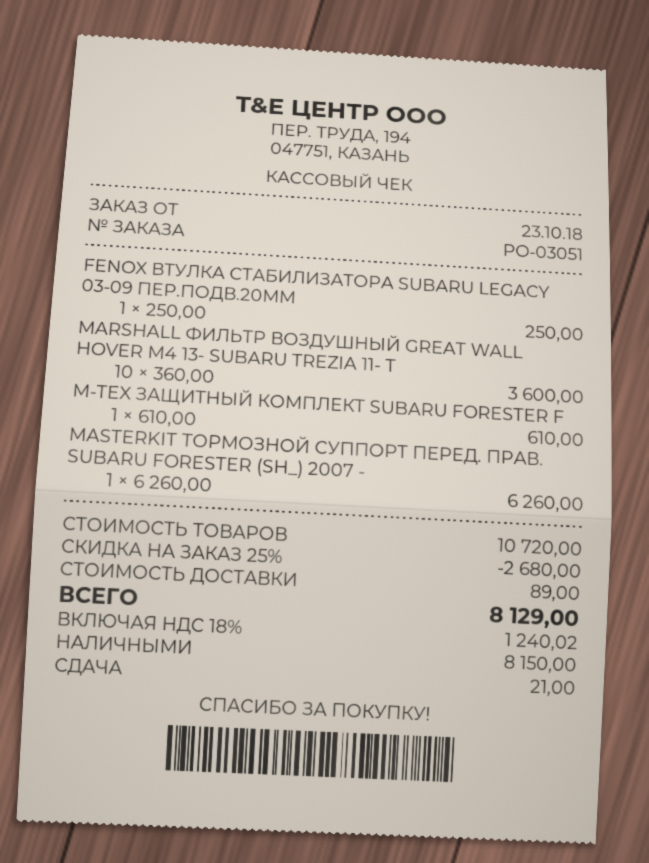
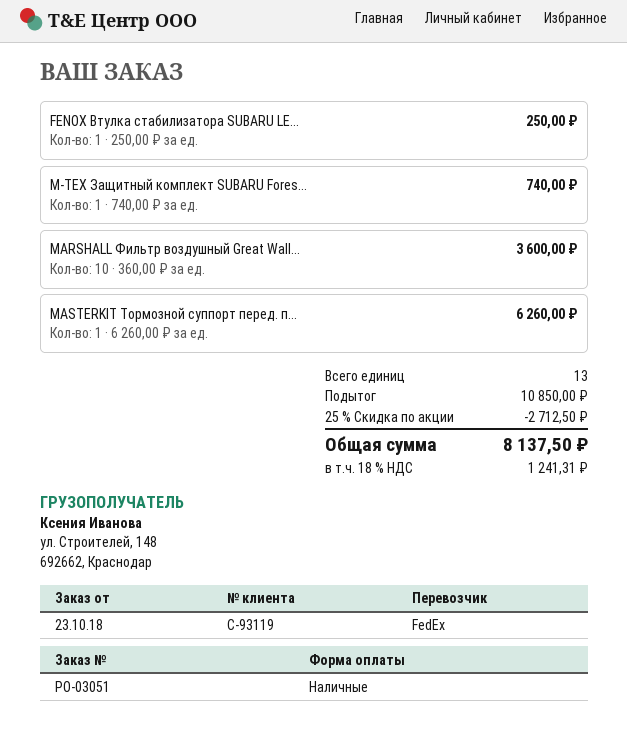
M-TEX ЗАЩИТНЫЙ КОМПЛЕКТ SUBARU FORESTER F: 1 x 610.00 = 610.00 -> 1 x 740.00 = 740.00
subtotal: 10720.00 -> 10850.00
discount: 25% = 2680.00 -> 25% = 2712.50
shipping: 89.00 -> none
tax: 18% = 1240.02 -> 18% = 1241.31
total: 8129.00 -> 8137.50

